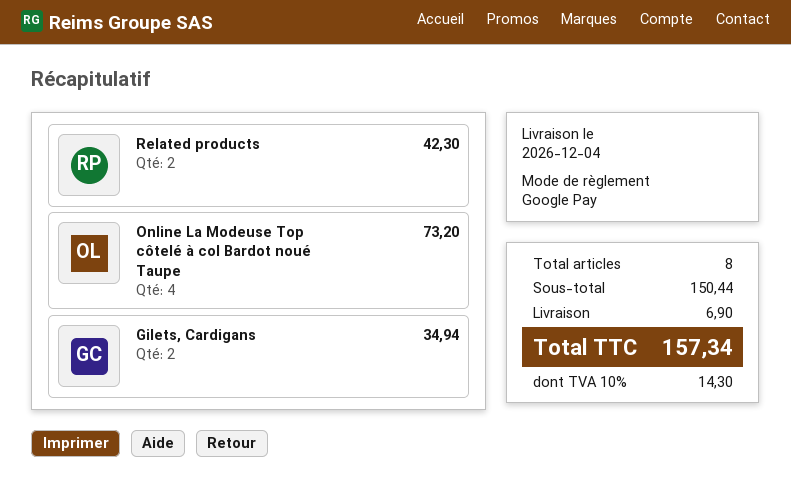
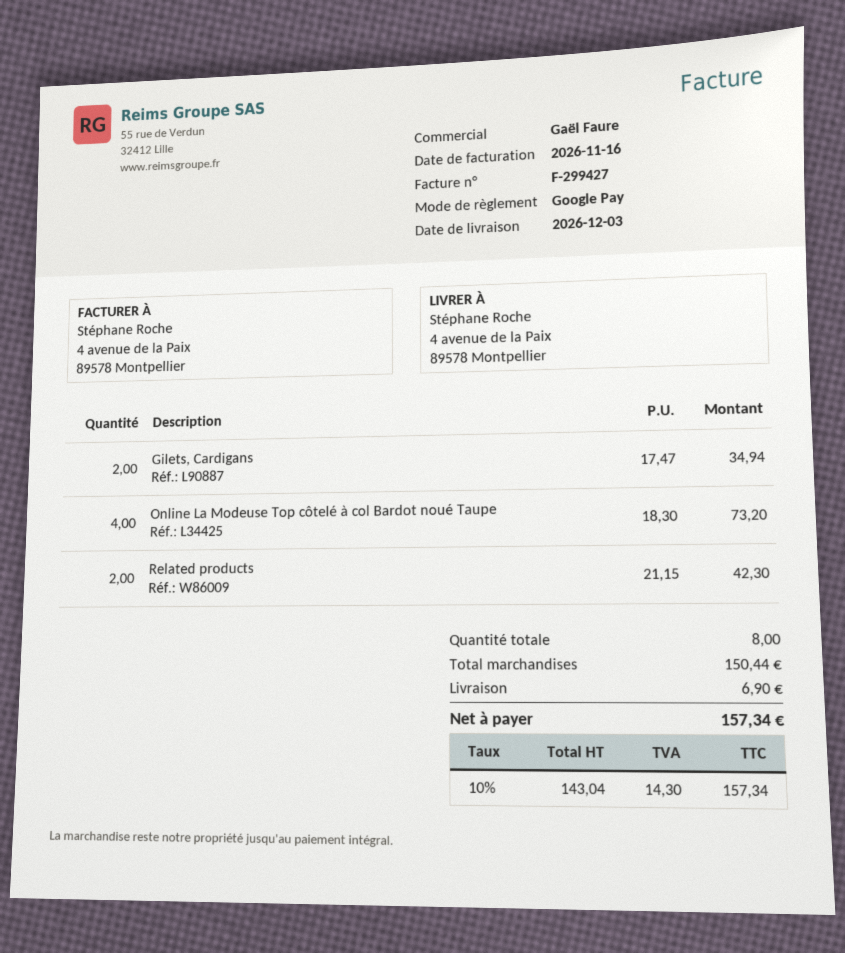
delivery date: 2026-12-04 -> 2026-12-03

